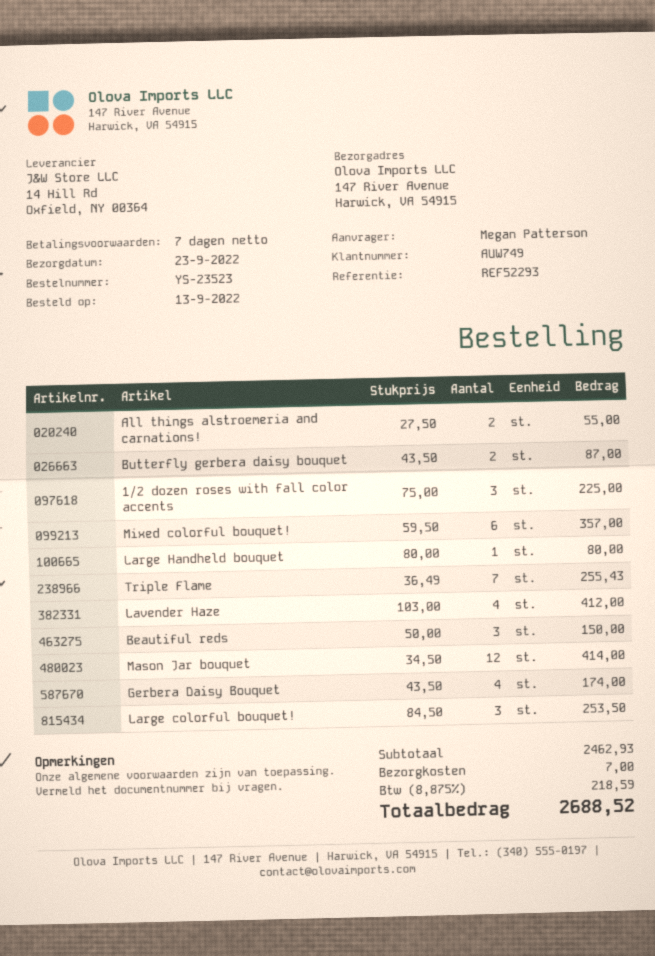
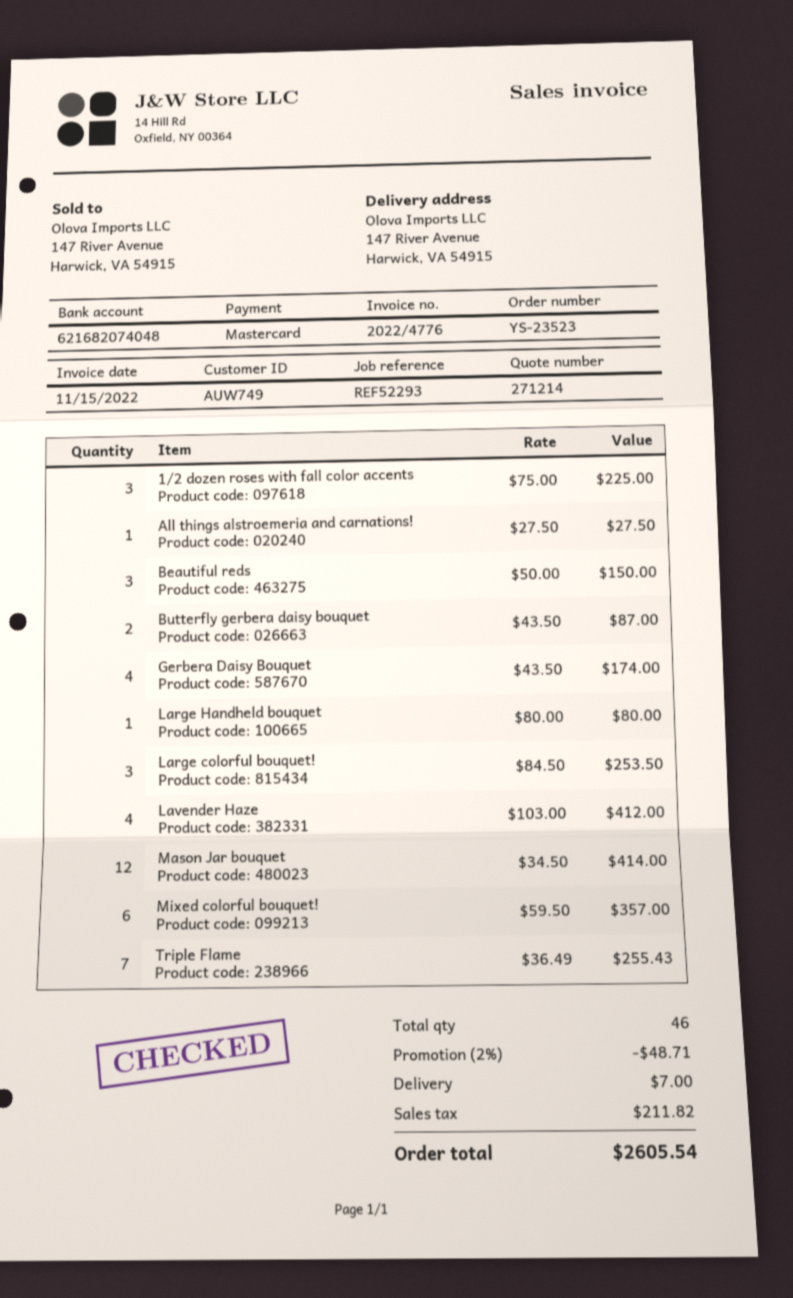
All things alstroemeria and carnations!: 2 x 27.50 = 55.00 -> 1 x 27.50 = 27.50
discount: none -> 2% = 48.71
tax: 218.59 -> 211.82
total: 2688.52 -> 2605.54

